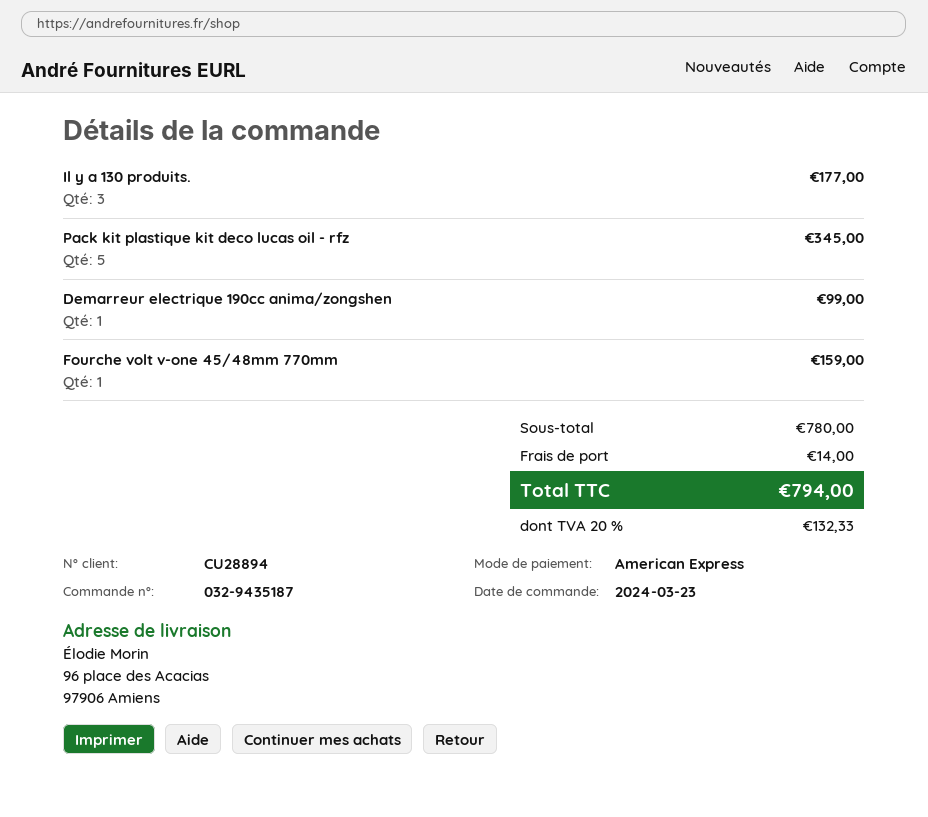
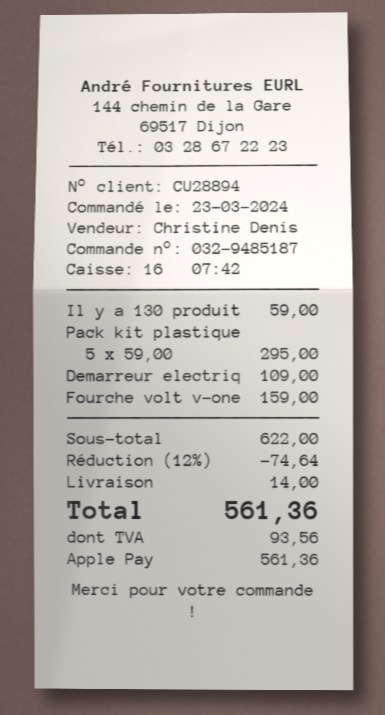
order number: 032-9435187 -> 032-9485187
payment method: American Express -> Apple Pay
Il y a 130 produits.: 3 for 177.00 -> 1 for 59.00
Pack kit plastique kit deco lucas oil - rfz: 5 for 345.00 -> 5 for 295.00
Demarreur electrique 190cc anima/zongshen: 1 for 99.00 -> 1 for 109.00
subtotal: 780.00 -> 622.00
discount: none -> 12% = 74.64
tax: 132.33 -> 93.56
total: 794.00 -> 561.36

